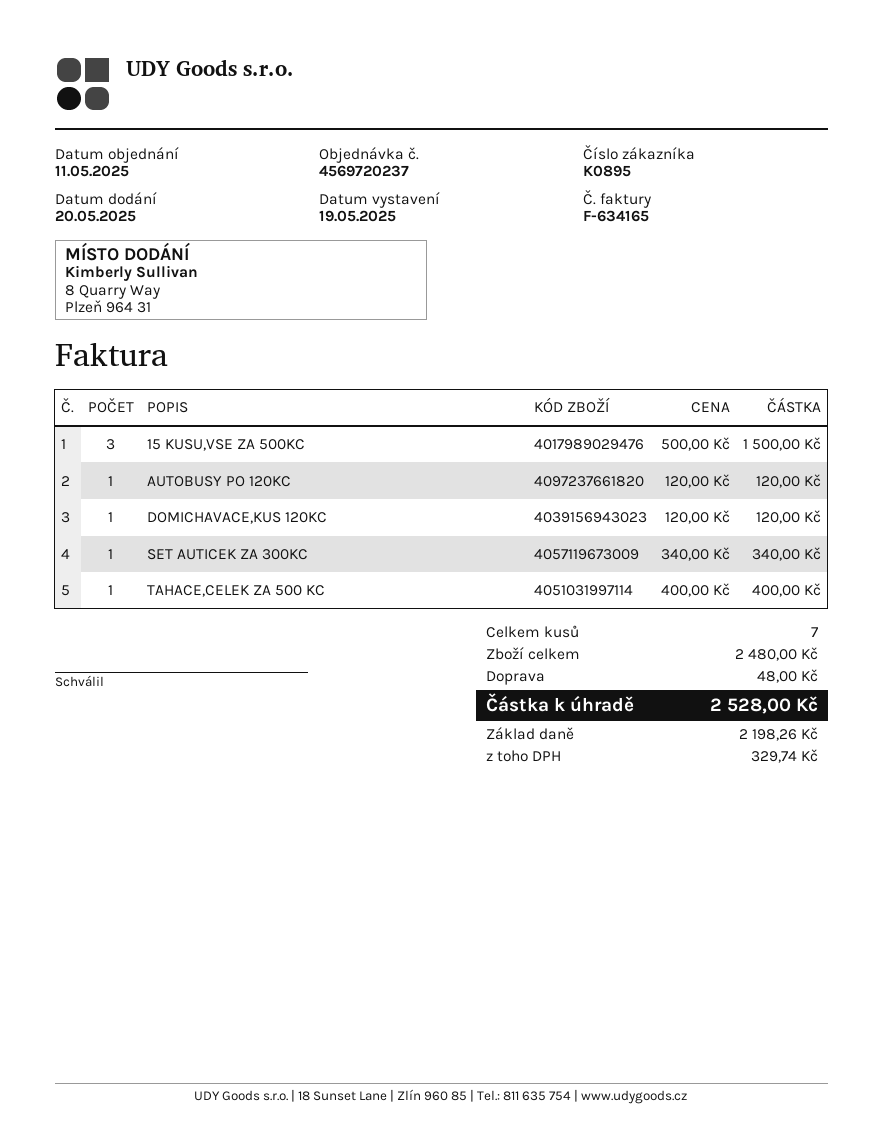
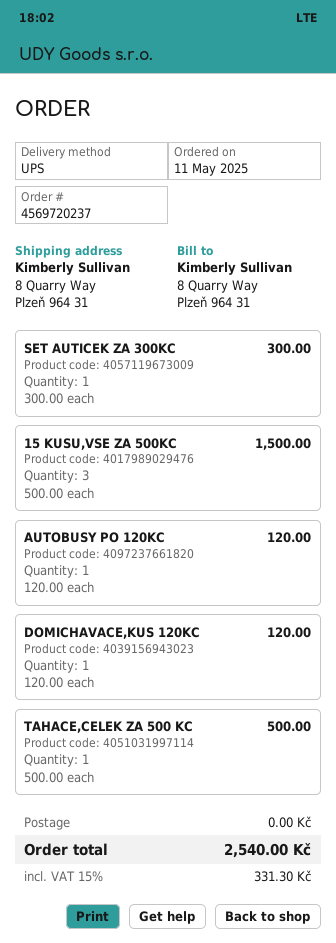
SET AUTICEK ZA 300KC: 1 x 340.00 = 340.00 -> 1 x 300.00 = 300.00
TAHACE,CELEK ZA 500 KC: 1 x 400.00 = 400.00 -> 1 x 500.00 = 500.00
shipping: 48.00 -> 0.00
tax: 329.74 -> 331.30
total: 2528.00 -> 2540.00

